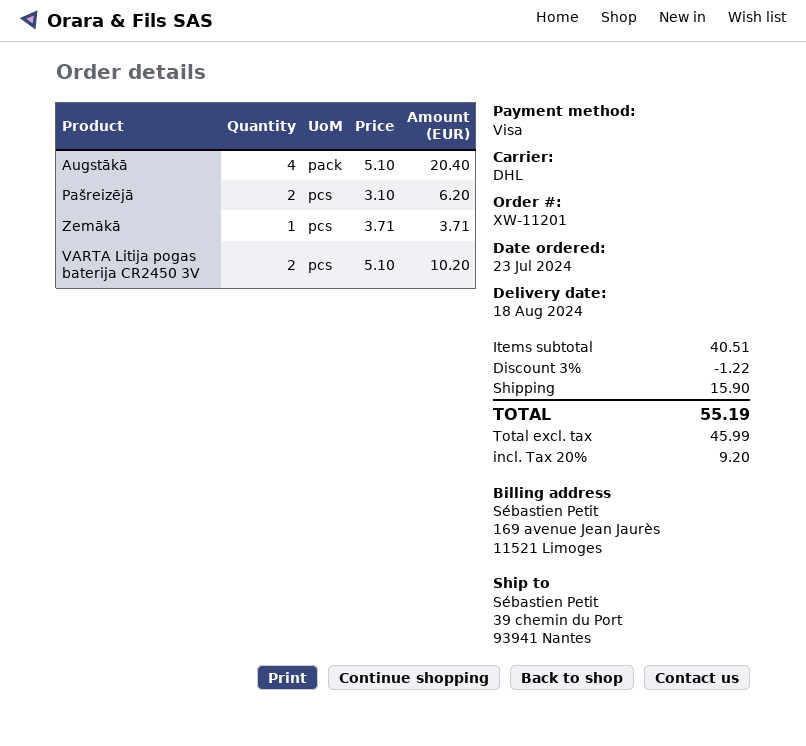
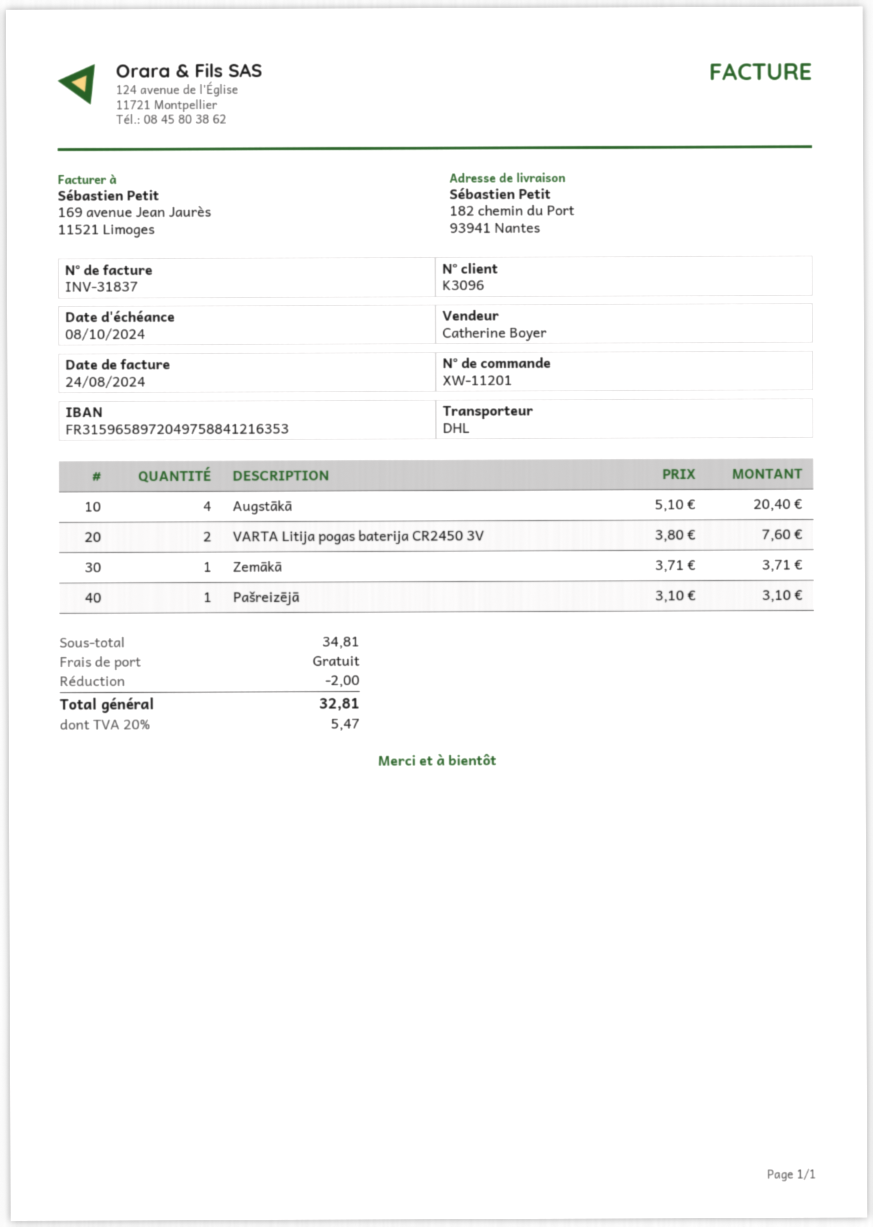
ship to: 39 chemin du Port, 93941 Nantes -> 182 chemin du Port, 93941 Nantes
Pašreizējā: 2 x 3.10 = 6.20 -> 1 x 3.10 = 3.10
VARTA Litija pogas baterija CR2450 3V: 2 x 5.10 = 10.20 -> 2 x 3.80 = 7.60
subtotal: 40.51 -> 34.81
discount: 1.22 -> 2.00
shipping: 15.90 -> 0.00
tax: 20% = 9.20 -> 20% = 5.47
total: 55.19 -> 32.81

